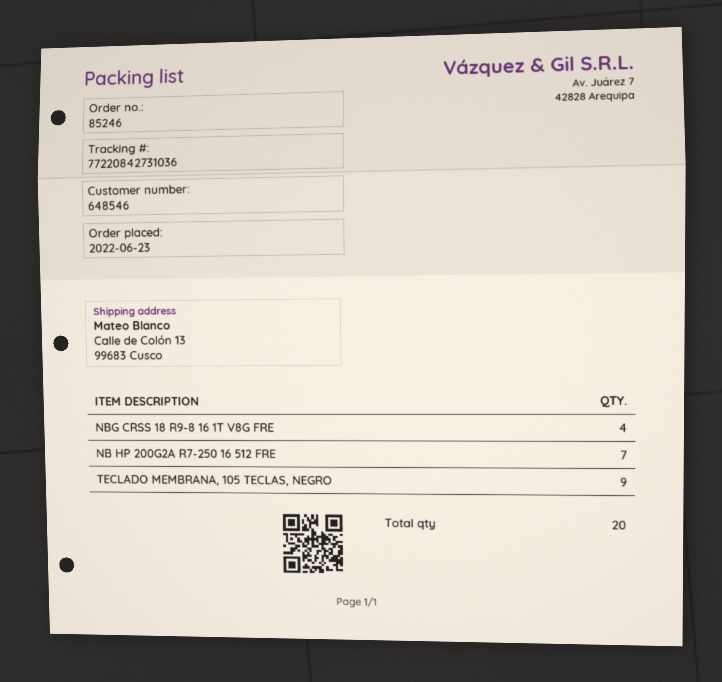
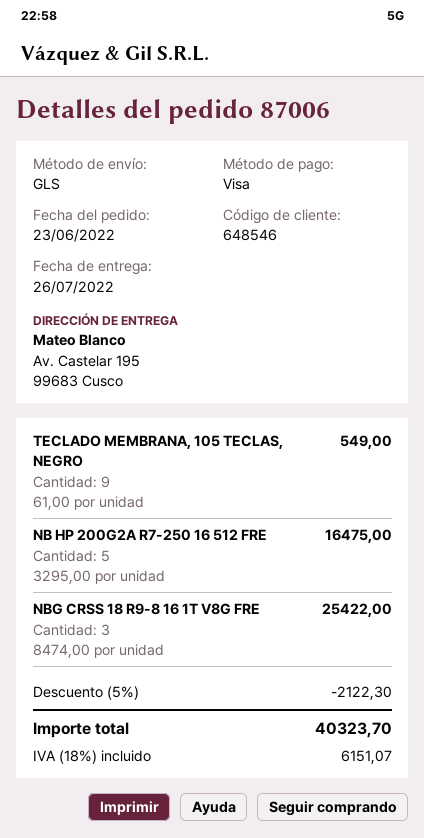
order number: 85246 -> 87006
ship to: Calle de Colón 13, 99683 Cusco -> Av. Castelar 195, 99683 Cusco
NBG CRSS 18 R9-8 16 1T V8G FRE: 4 -> 3
NB HP 200G2A R7-250 16 512 FRE: 7 -> 5

